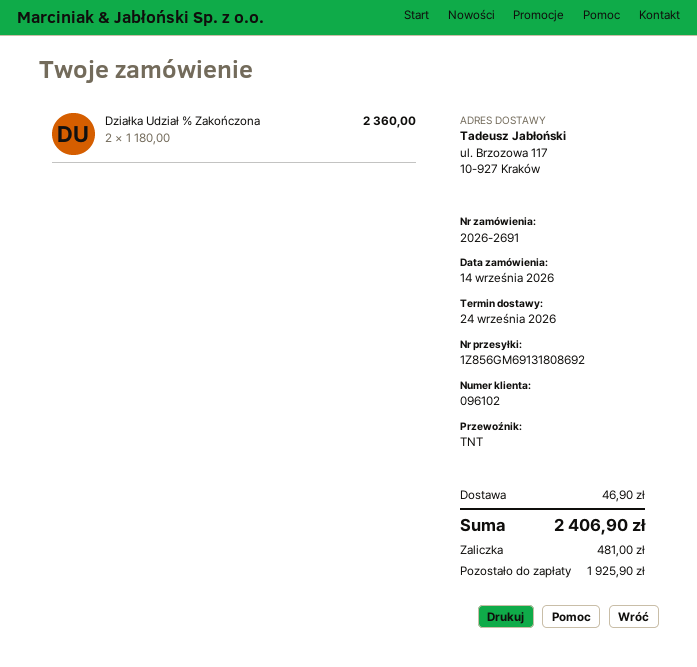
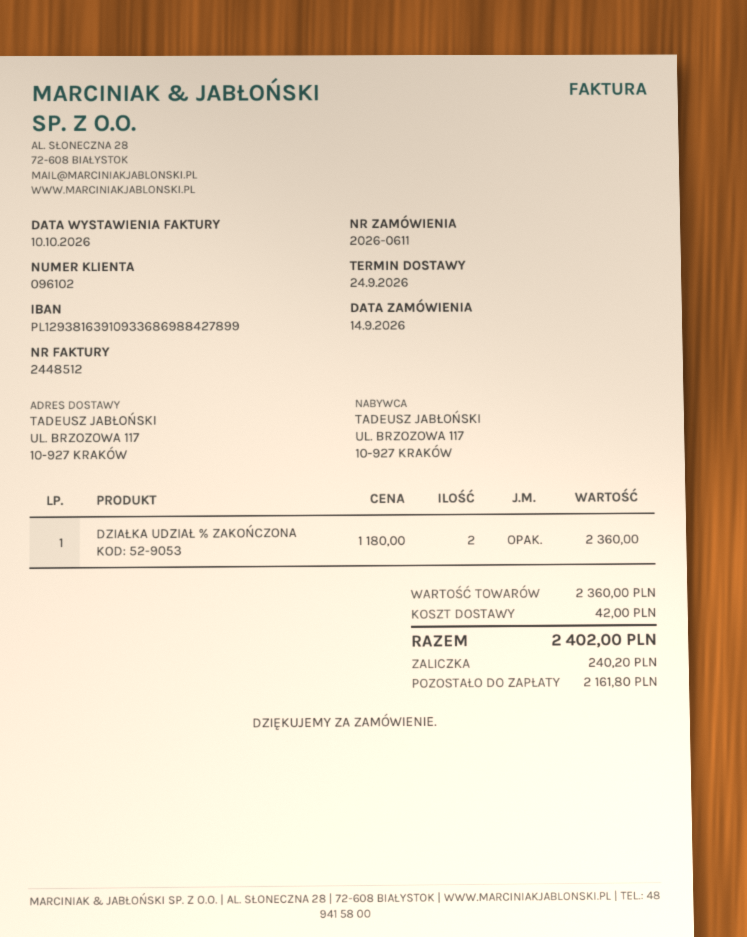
order number: 2026-2691 -> 2026-0611
shipping: 46.90 -> 42.00
total: 2406.90 -> 2402.00
deposit: 481.00 -> 240.20
balance: 1925.90 -> 2161.80

